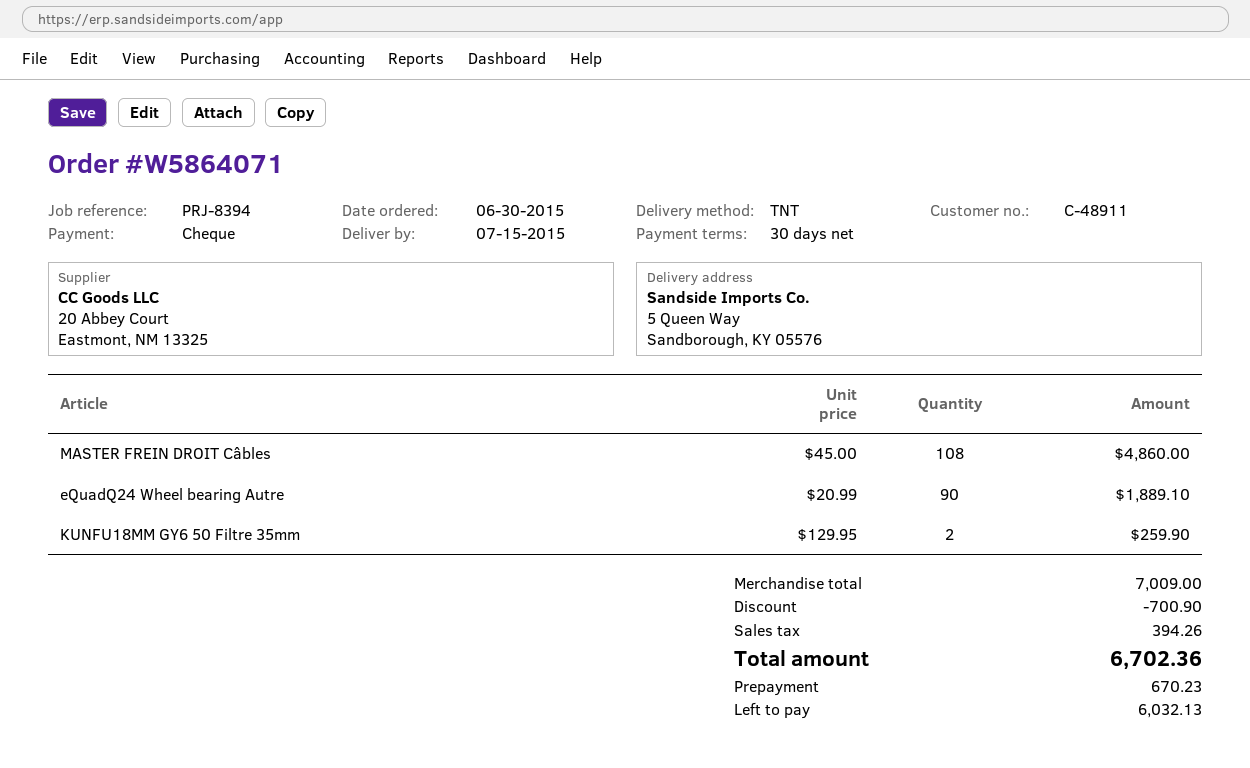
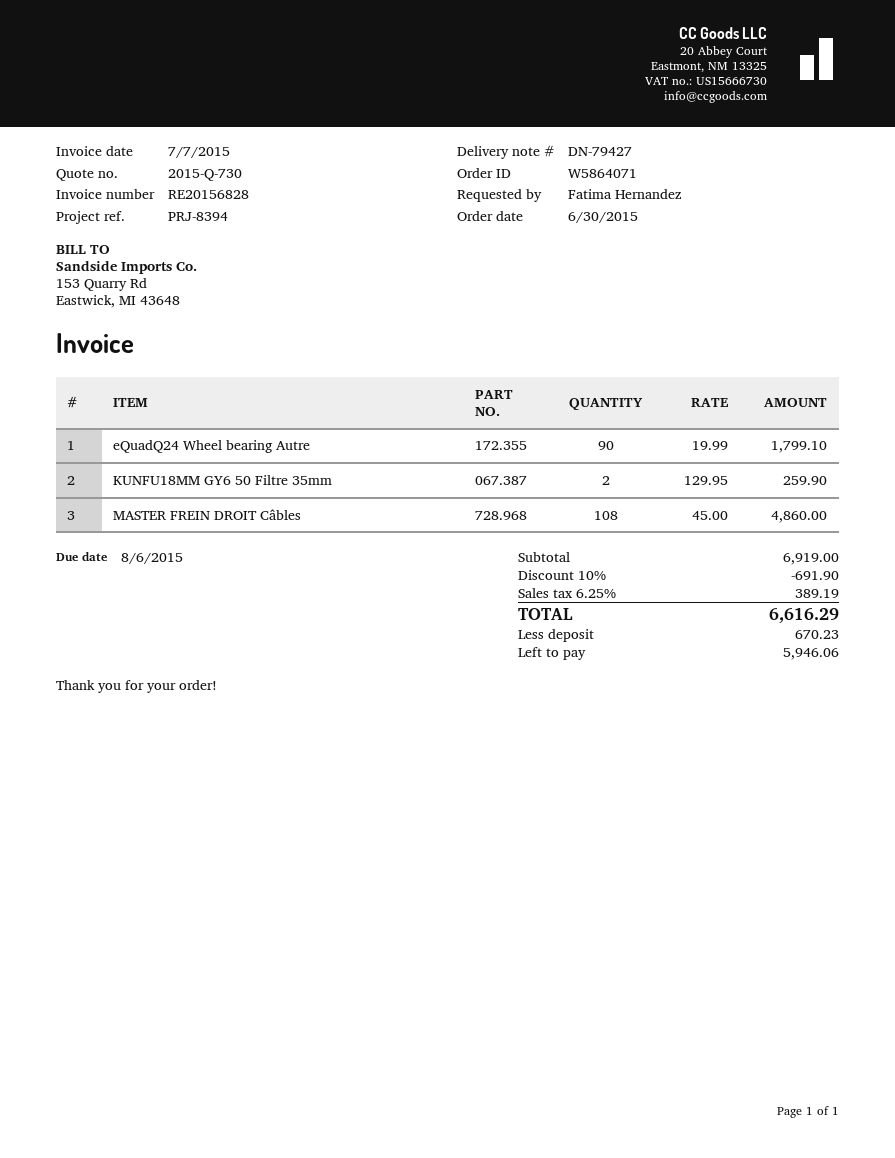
eQuadQ24 Wheel bearing Autre: 90 x 20.99 = 1889.10 -> 90 x 19.99 = 1799.10
subtotal: 7009.00 -> 6919.00
discount: 700.90 -> 691.90
tax: 394.26 -> 389.19
total: 6702.36 -> 6616.29
balance: 6032.13 -> 5946.06

